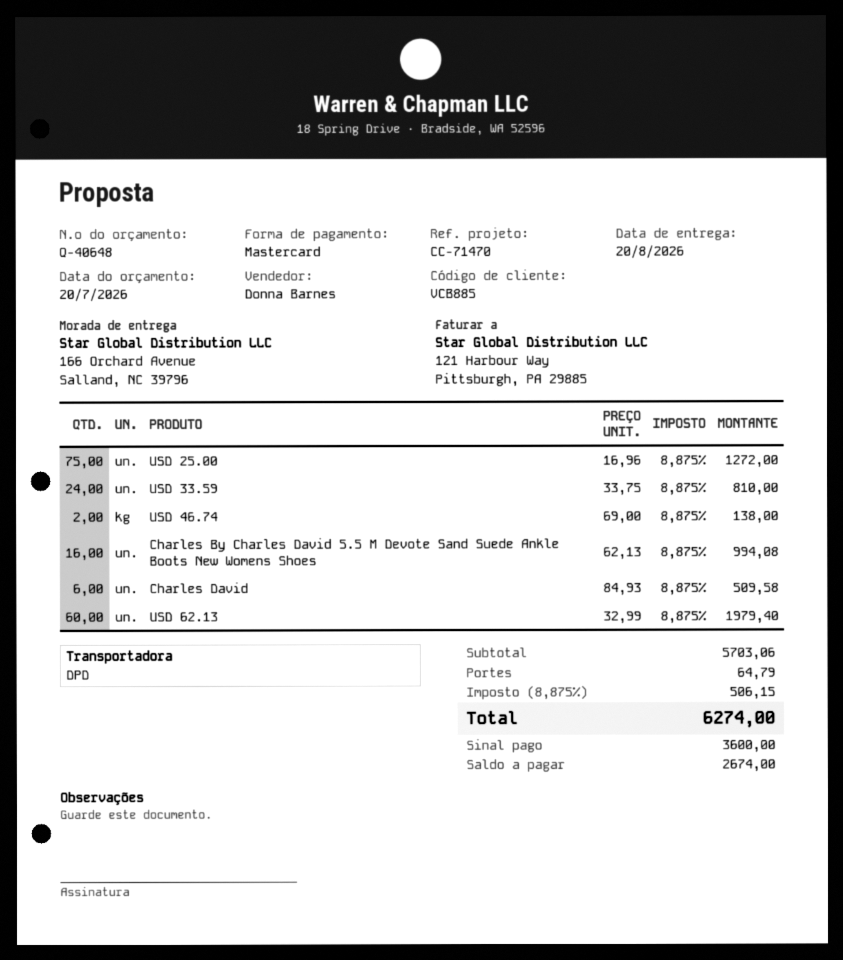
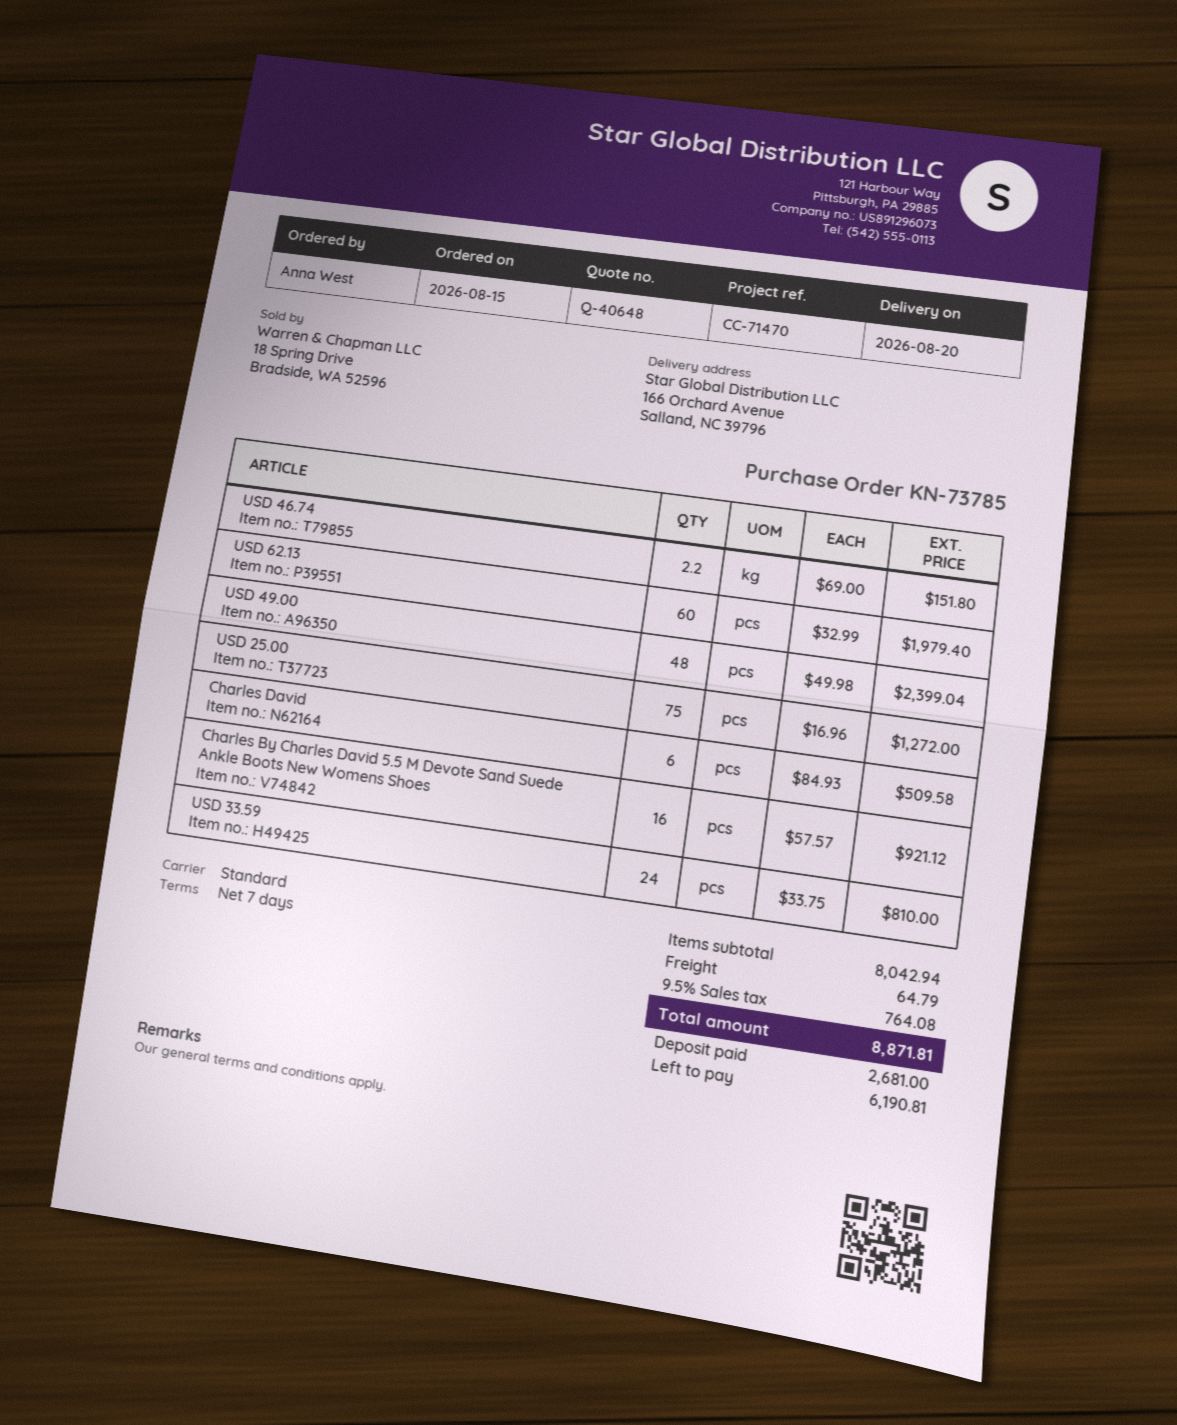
shipping method: DPD -> standard
USD 46.74: 2 x 69.00 = 138.00 -> 2.2 x 69.00 = 151.80
Charles By Charles David 5.5 M Devote Sand Suede Ankle Boots New Womens Shoes: 16 x 62.13 = 994.08 -> 16 x 57.57 = 921.12
USD 49.00: none -> 48 x 49.98 = 2399.04
subtotal: 5703.06 -> 8042.94
tax: 8.875% = 506.15 -> 9.5% = 764.08
total: 6274.00 -> 8871.81
deposit: 3600.00 -> 2681.00
balance: 2674.00 -> 6190.81

